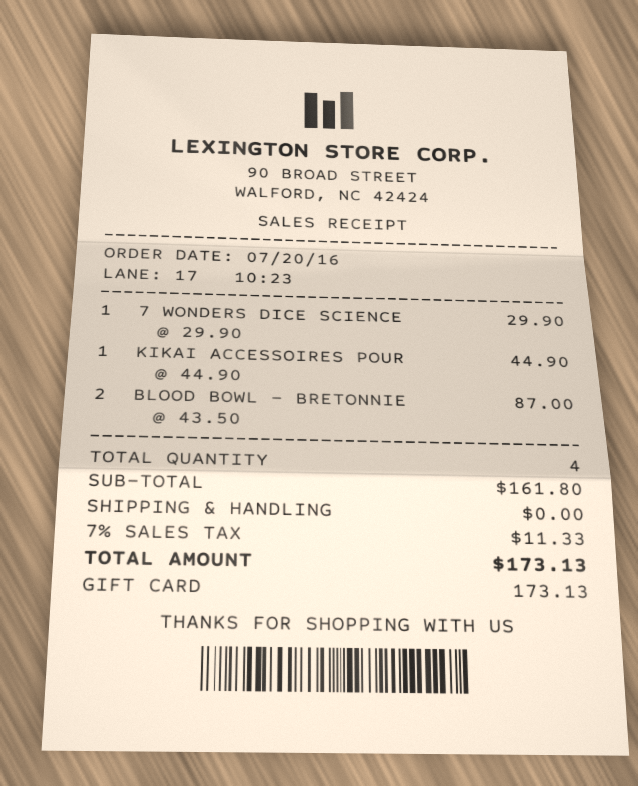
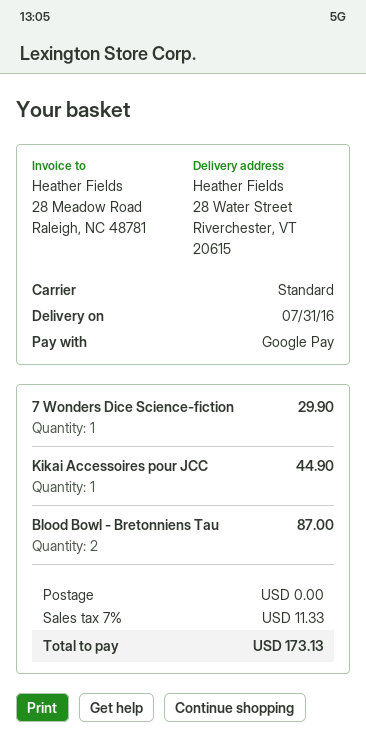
payment method: gift card -> Google Pay

